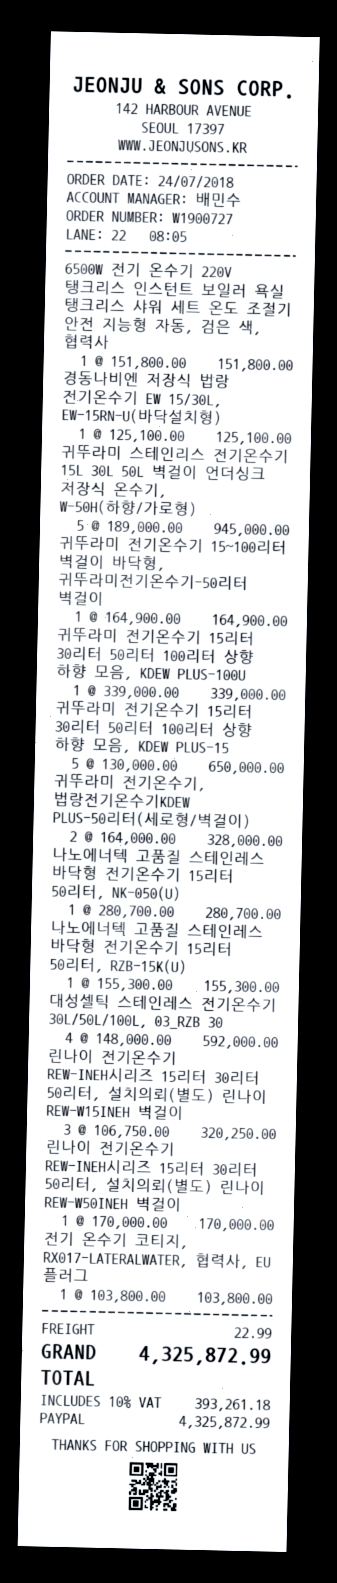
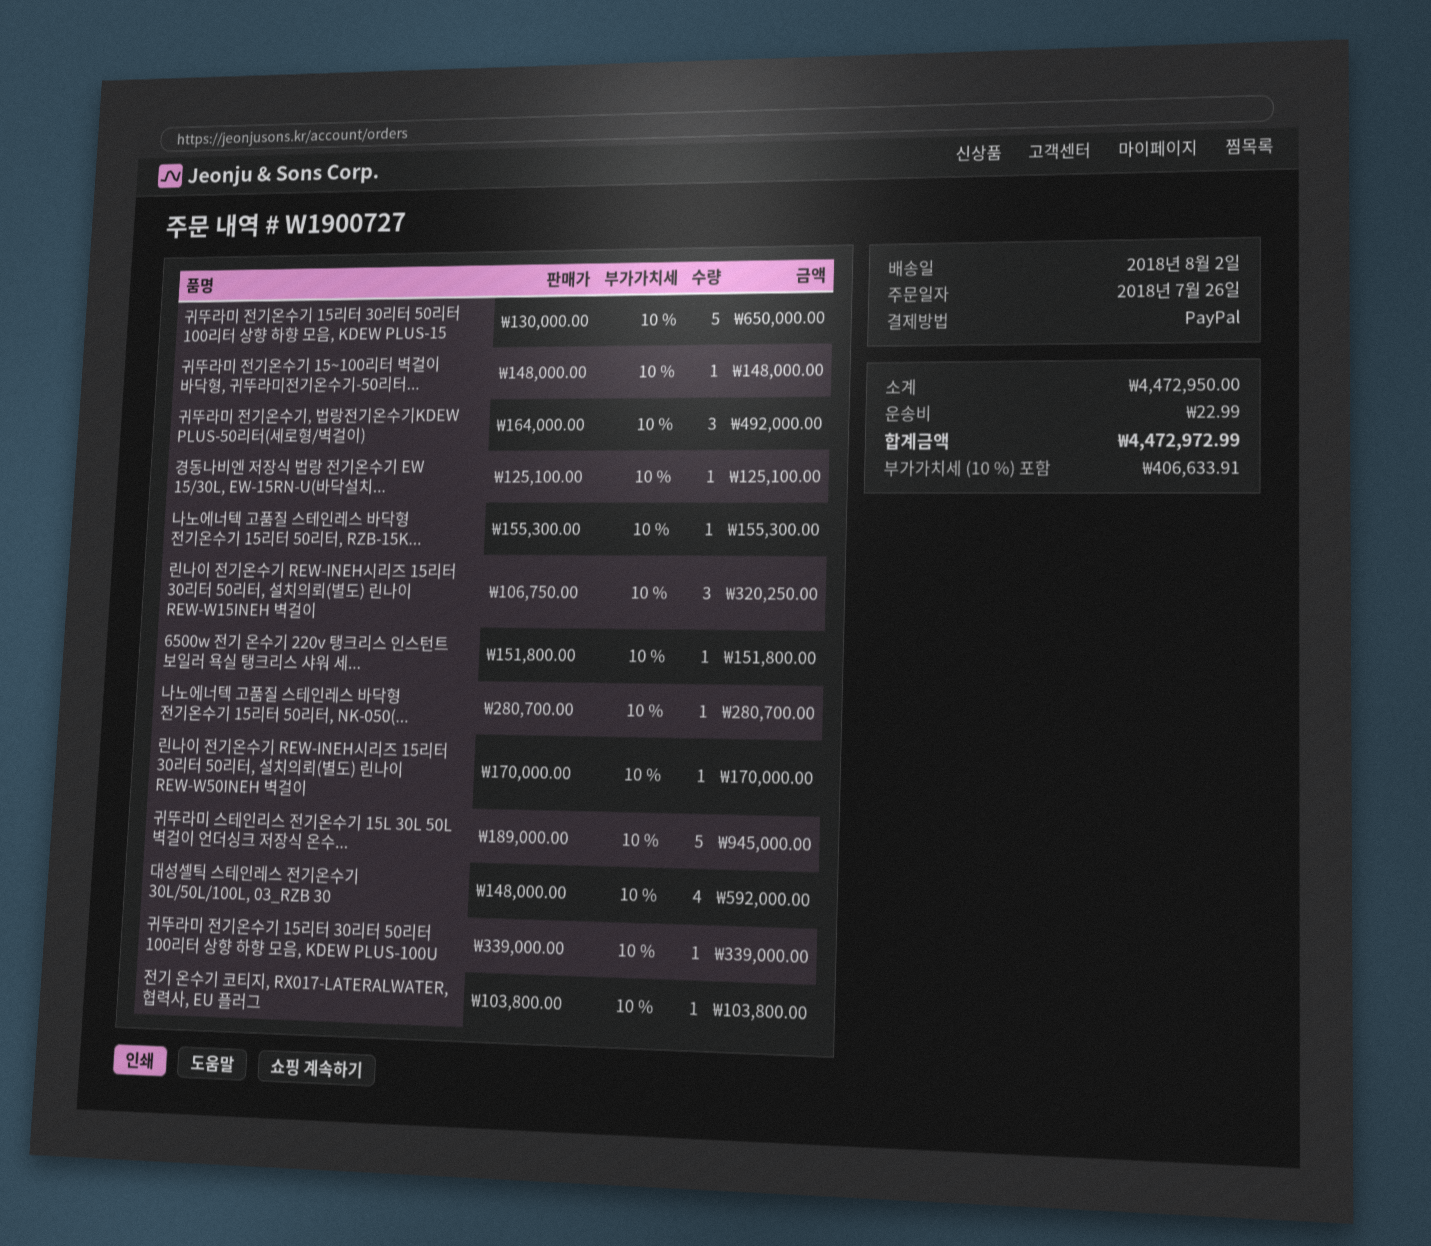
order date: 2018-07-24 -> 2018-07-26
귀뚜라미 전기온수기 15~100리터 벽걸이 바닥형, 귀뚜라미전기온수기-50리터 벽걸이: 1 x 164900.00 = 164900.00 -> 1 x 148000.00 = 148000.00
귀뚜라미 전기온수기, 법랑전기온수기KDEW PLUS-50리터(세로형/벽걸이): 2 x 164000.00 = 328000.00 -> 3 x 164000.00 = 492000.00
tax: 10% = 393261.18 -> 10% = 406633.91
total: 4325872.99 -> 4472972.99

